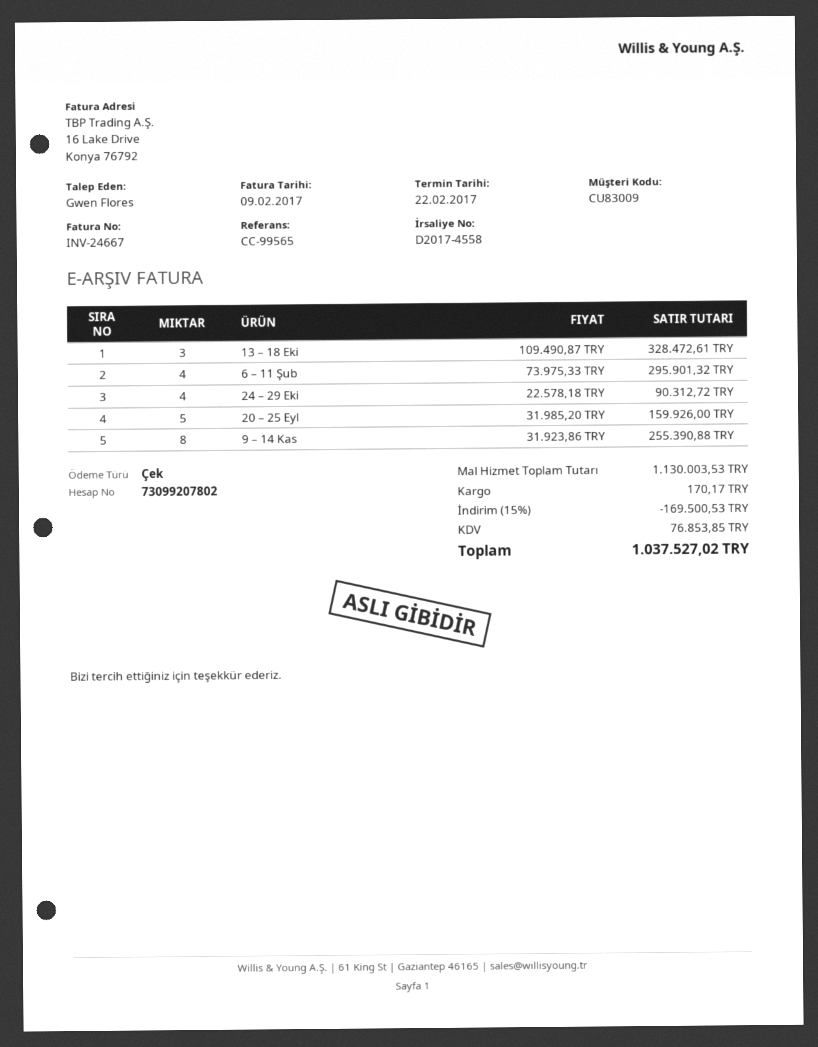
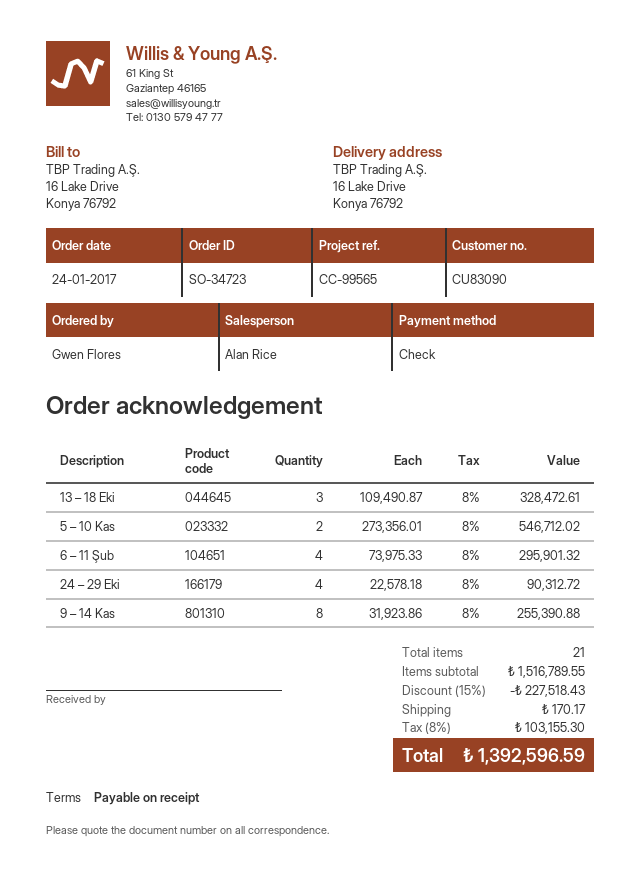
customer number: CU83009 -> CU83090
20 – 25 Eyl: 5 x 31985.20 = 159926.00 -> none
5 – 10 Kas: none -> 2 x 273356.01 = 546712.02
subtotal: 1130003.53 -> 1516789.55
discount: 15% = 169500.53 -> 15% = 227518.43
tax: 76853.85 -> 103155.30
total: 1037527.02 -> 1392596.59

